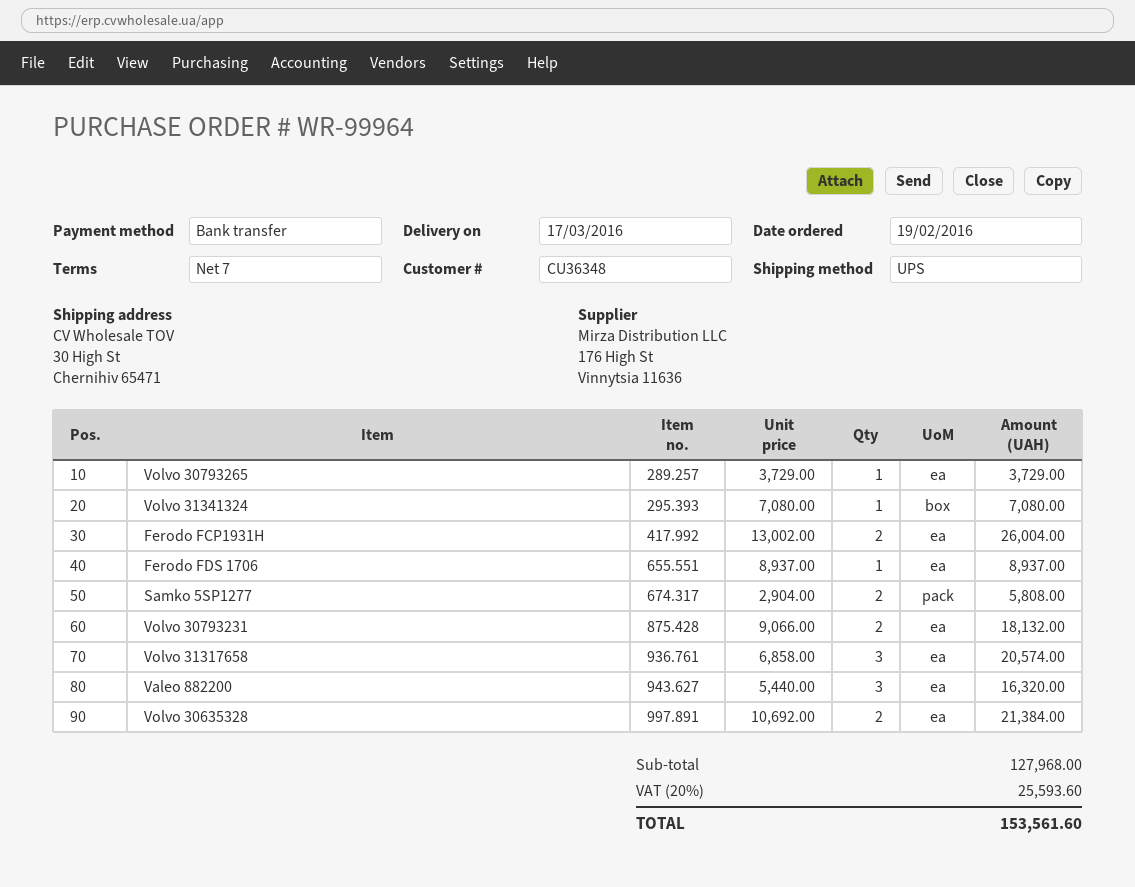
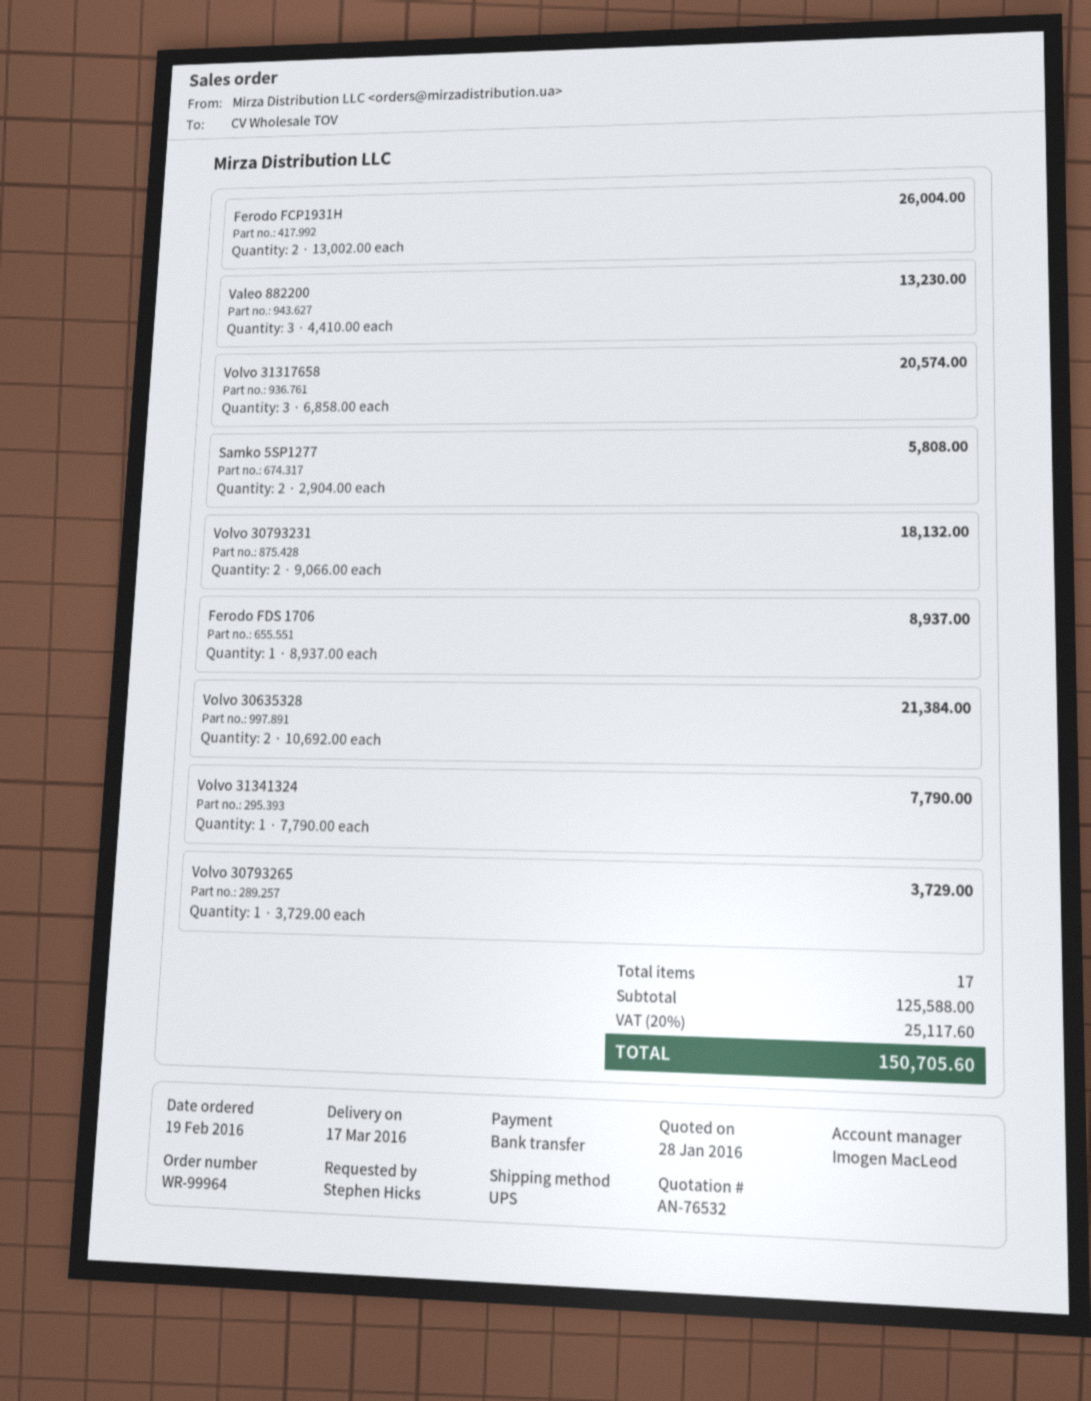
Volvo 31341324: 1 x 7080.00 = 7080.00 -> 1 x 7790.00 = 7790.00
Valeo 882200: 3 x 5440.00 = 16320.00 -> 3 x 4410.00 = 13230.00
subtotal: 127968.00 -> 125588.00
tax: 20% = 25593.60 -> 20% = 25117.60
total: 153561.60 -> 150705.60

